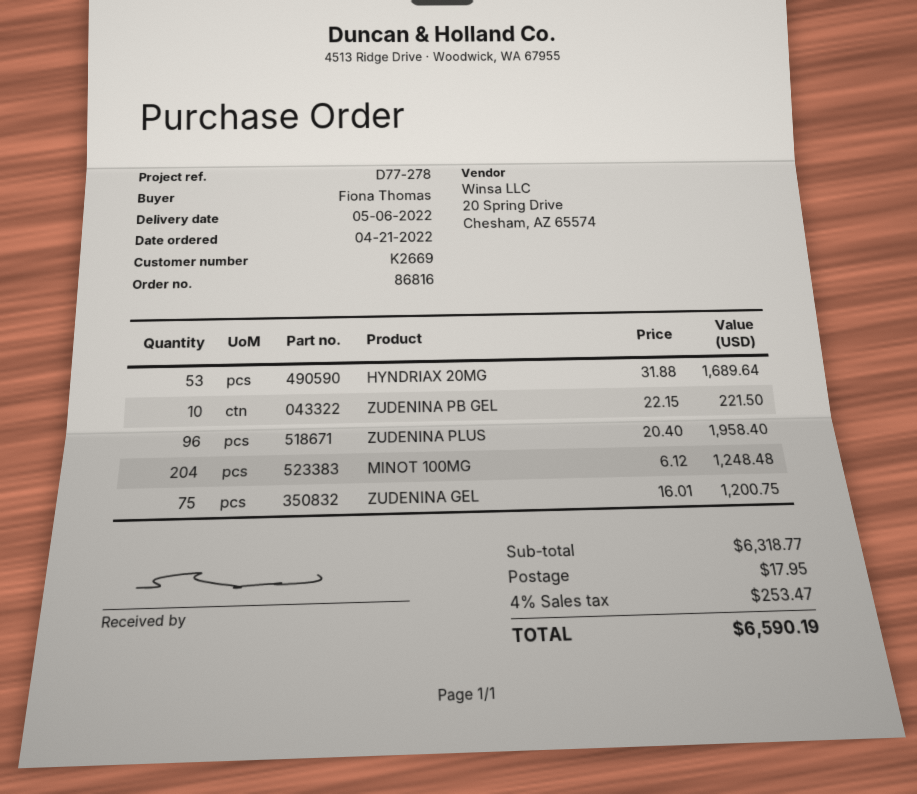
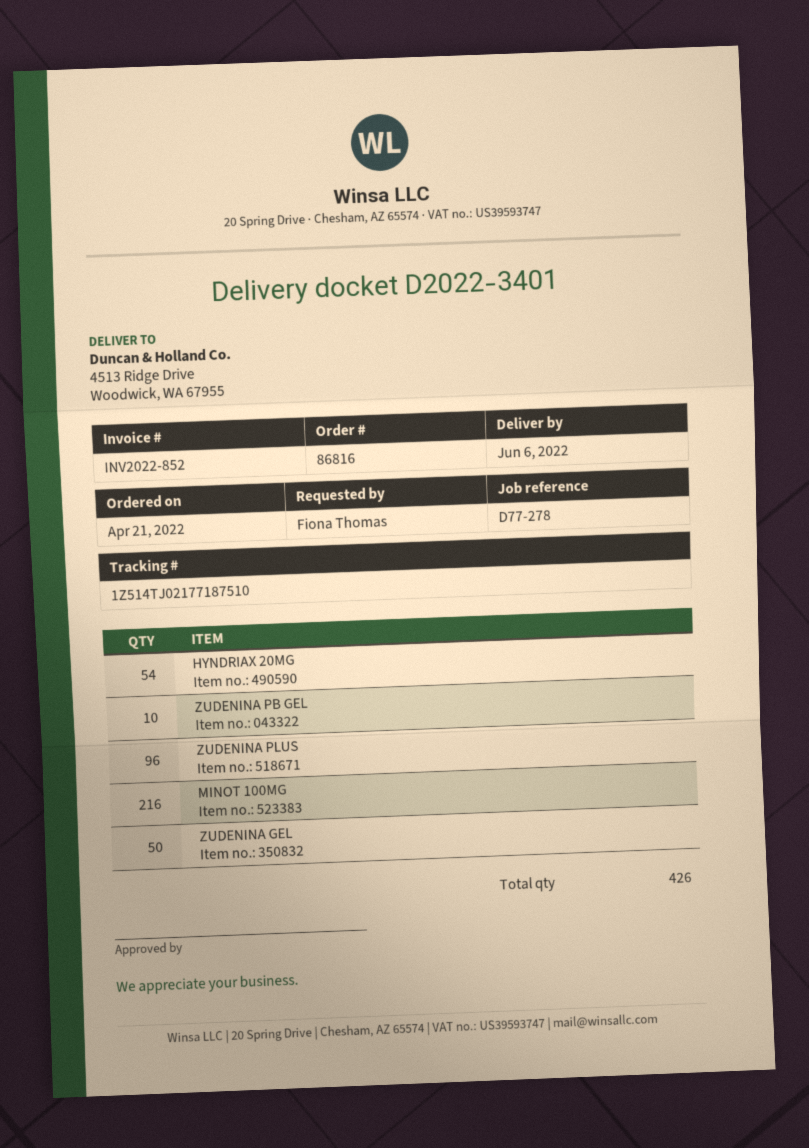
delivery date: 2022-05-06 -> 2022-06-06
HYNDRIAX 20MG: 53 -> 54
MINOT 100MG: 204 -> 216
ZUDENINA GEL: 75 -> 50

